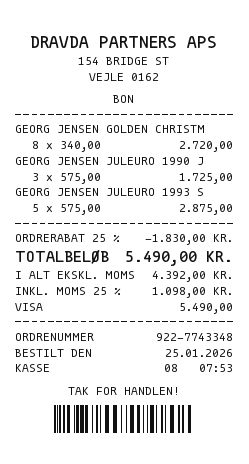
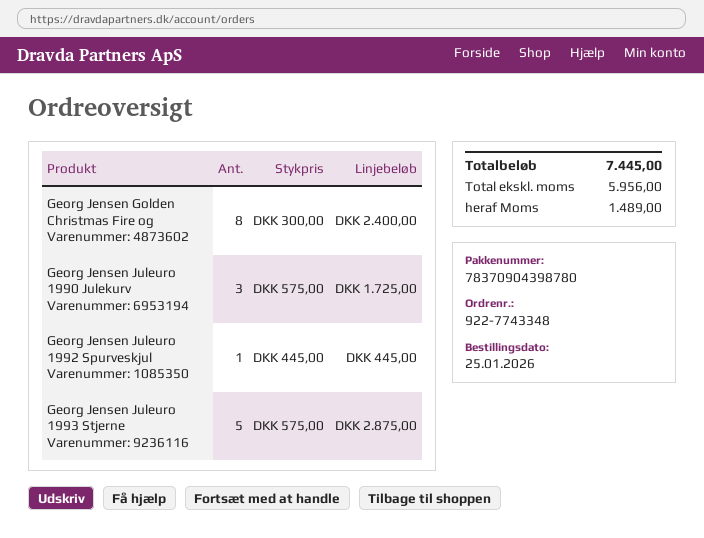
GEORG JENSEN GOLDEN CHRISTM: 8 x 340.00 = 2720.00 -> 8 x 300.00 = 2400.00
Georg Jensen Juleuro 1992 Spurveskjul: none -> 1 x 445.00 = 445.00
discount: 25% = 1830.00 -> none
net: 4392.00 -> 5956.00
tax: 1098.00 -> 1489.00
total: 5490.00 -> 7445.00

